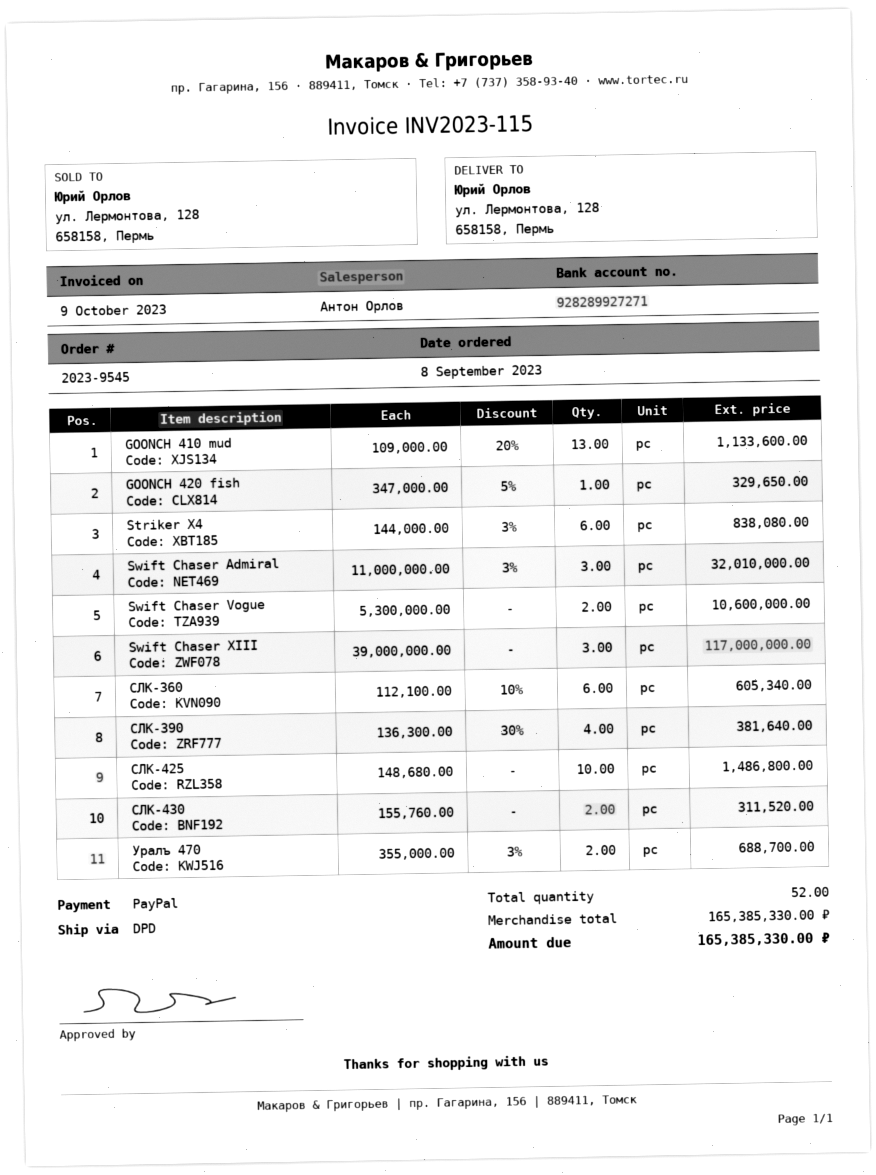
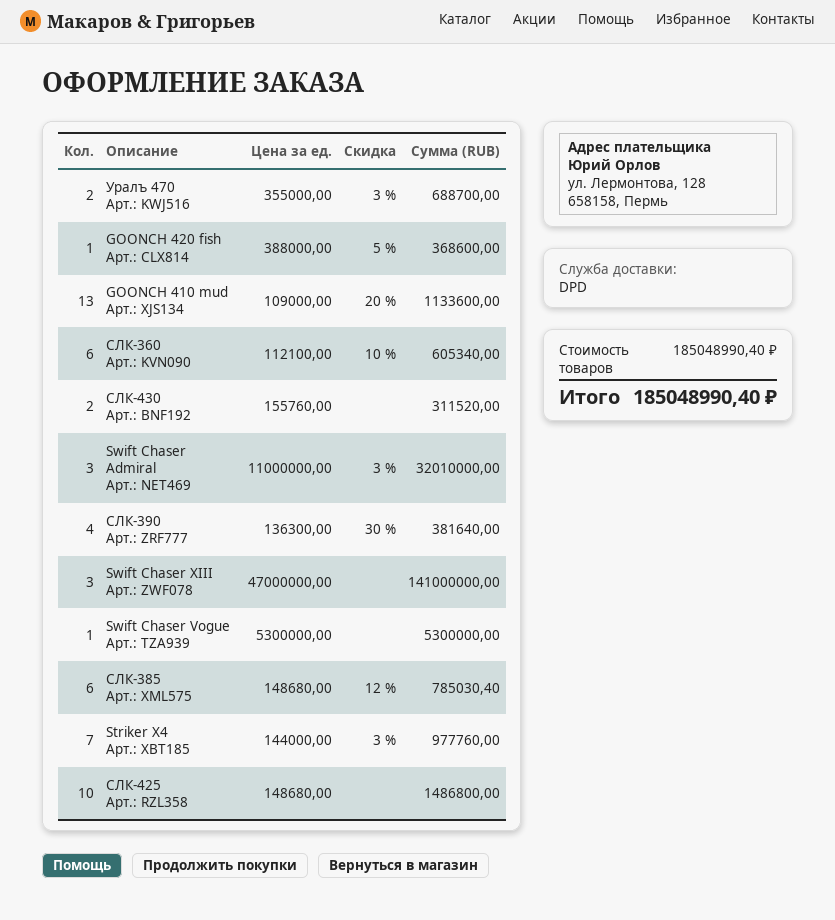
GOONCH 420 fish: 1 x 347000.00 - 5% = 329650.00 -> 1 x 388000.00 - 5% = 368600.00
Striker X4: 6 x 144000.00 - 3% = 838080.00 -> 7 x 144000.00 - 3% = 977760.00
Swift Chaser Vogue: 2 x 5300000.00 = 10600000.00 -> 1 x 5300000.00 = 5300000.00
Swift Chaser XIII: 3 x 39000000.00 = 117000000.00 -> 3 x 47000000.00 = 141000000.00
СЛК-385: none -> 6 x 148680.00 - 12% = 785030.40
subtotal: 165385330.00 -> 185048990.40
total: 165385330.00 -> 185048990.40

